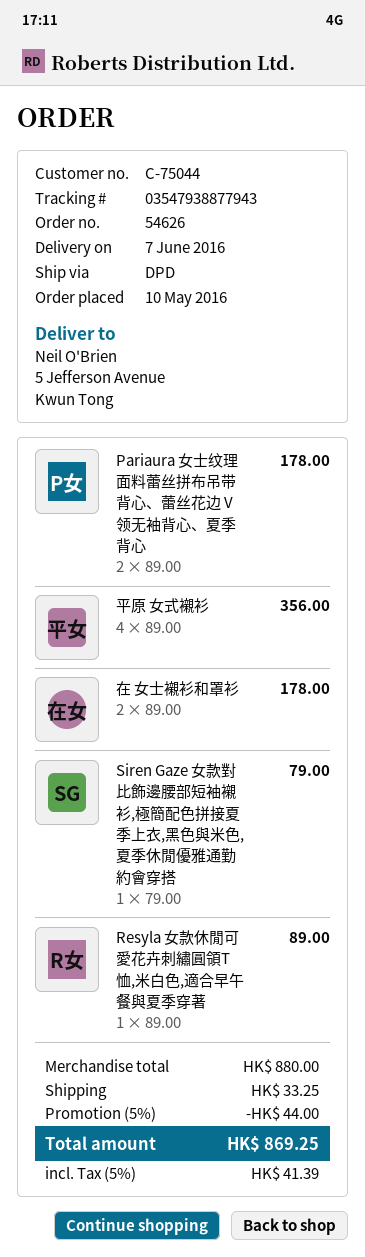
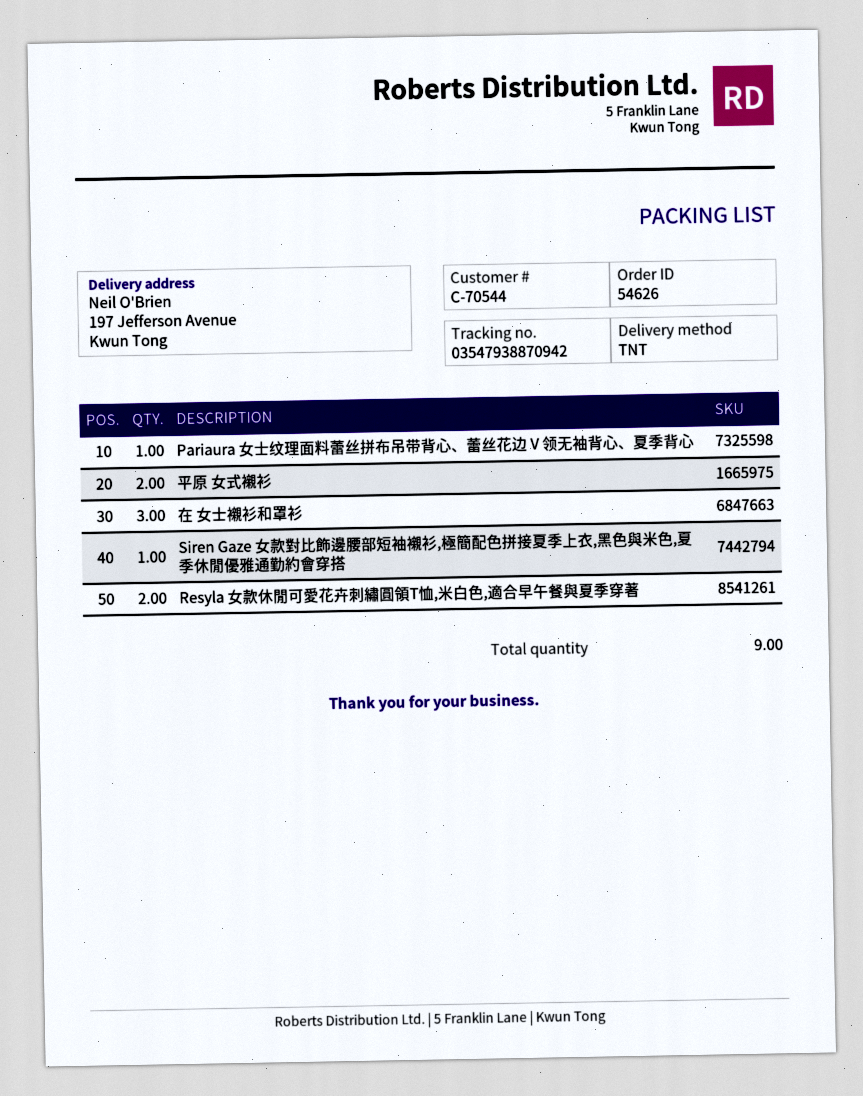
customer number: C-75044 -> C-70544
shipping method: DPD -> TNT
tracking number: 03547938877943 -> 03547938870942
ship to: 5 Jefferson Avenue, Kwun Tong -> 197 Jefferson Avenue, Kwun Tong
Pariaura 女士纹理面料蕾丝拼布吊带背心、蕾丝花边 V 领无袖背心、夏季背心: 2 -> 1
平原 女式襯衫: 4 -> 2
在 女士襯衫和罩衫: 2 -> 3
Resyla 女款休閒可愛花卉刺繡圓領T恤,米白色,適合早午餐與夏季穿著: 1 -> 2

